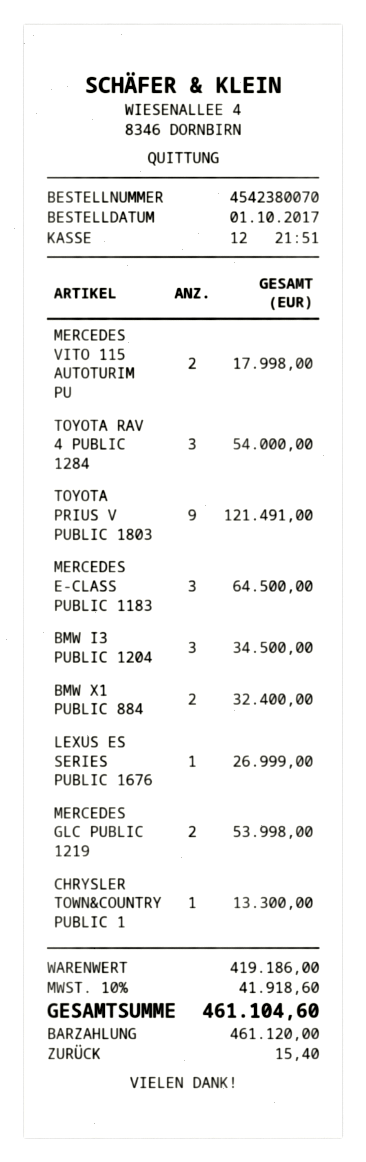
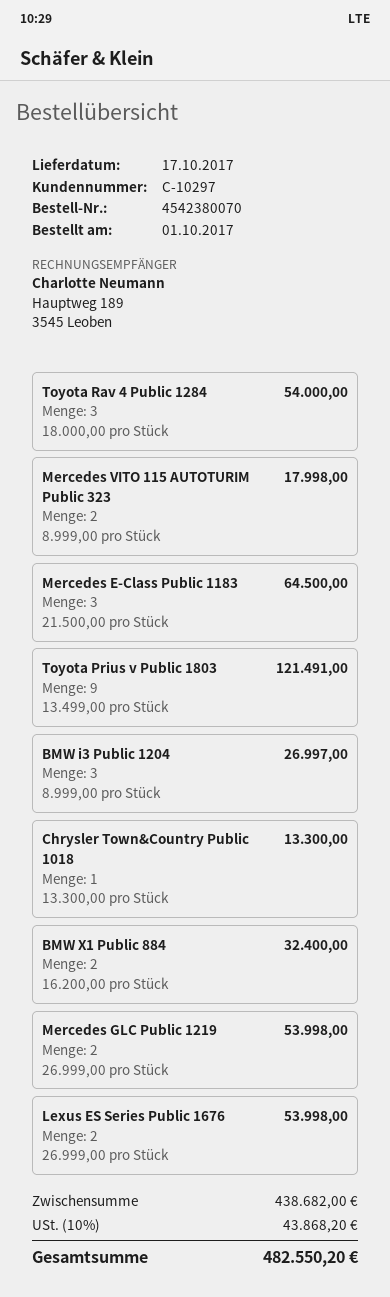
BMW I3 PUBLIC 1204: 3 for 34500.00 -> 3 for 26997.00
LEXUS ES SERIES PUBLIC 1676: 1 for 26999.00 -> 2 for 53998.00
subtotal: 419186.00 -> 438682.00
tax: 10% = 41918.60 -> 10% = 43868.20
total: 461104.60 -> 482550.20

